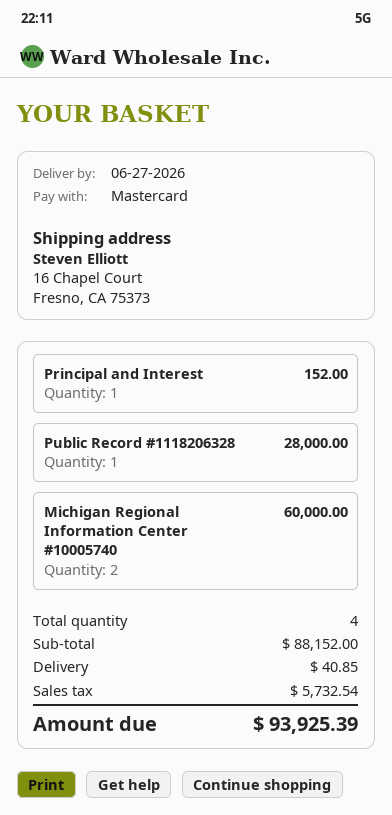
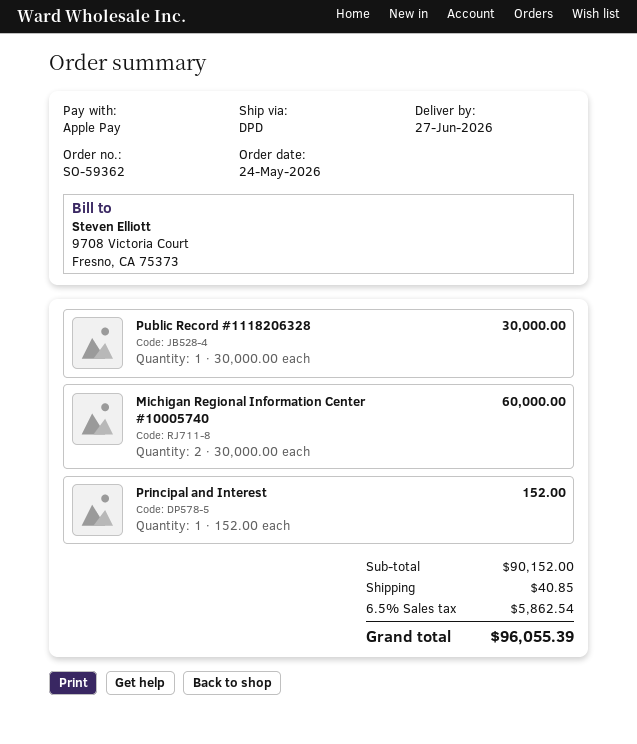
payment method: Mastercard -> Apple Pay
Public Record #1118206328: 1 for 28000.00 -> 1 for 30000.00
subtotal: 88152.00 -> 90152.00
tax: 5732.54 -> 5862.54
total: 93925.39 -> 96055.39

